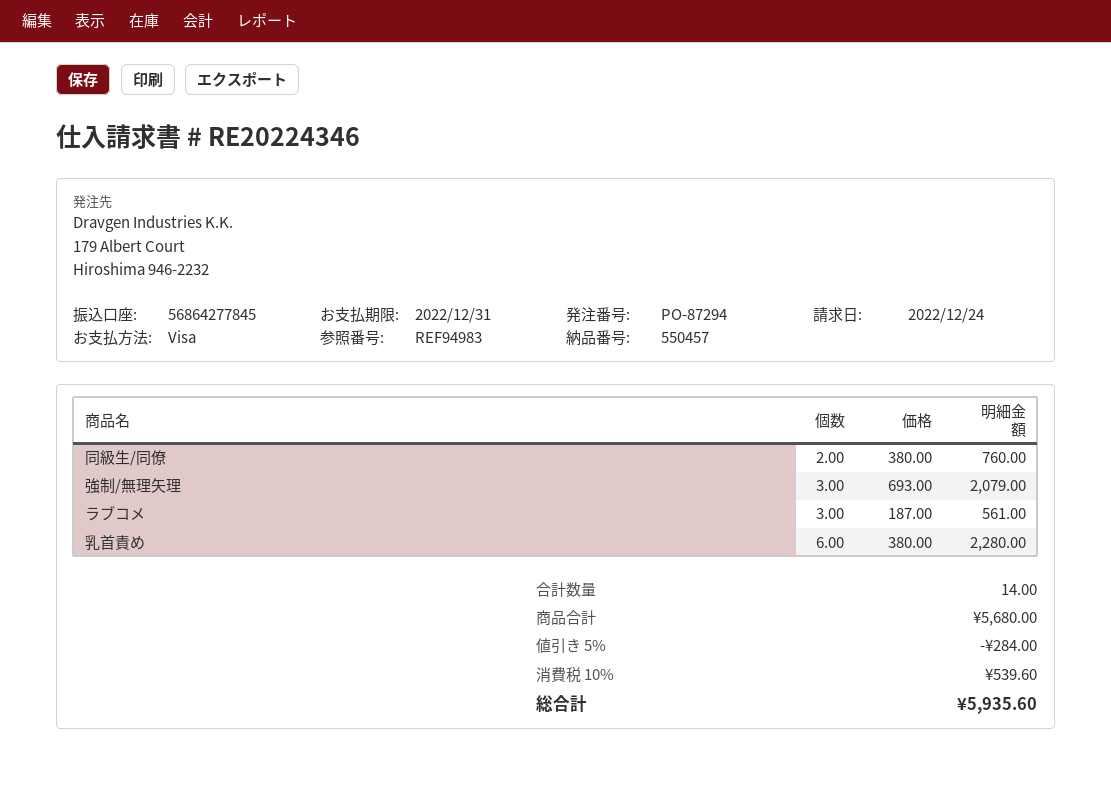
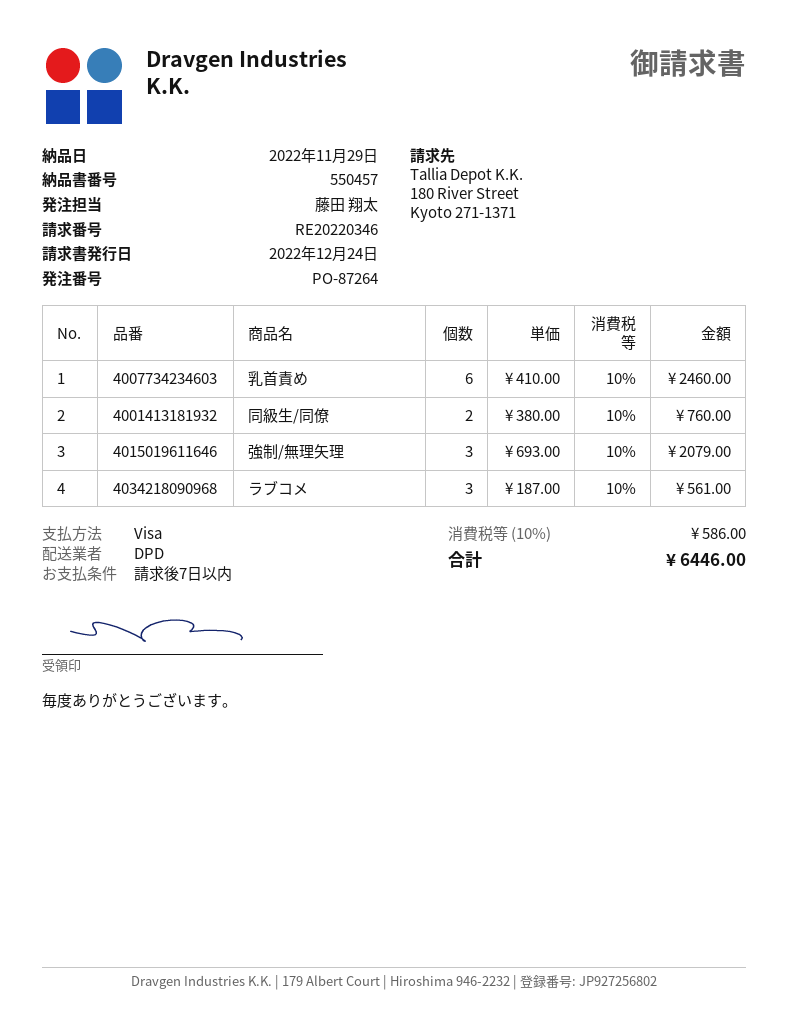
order number: PO-87294 -> PO-87264
invoice number: RE20224346 -> RE20220346
乳首責め: 6 x 380.00 = 2280.00 -> 6 x 410.00 = 2460.00
discount: 5% = 284.00 -> none
tax: 10% = 539.60 -> 10% = 586.00
total: 5935.60 -> 6446.00

